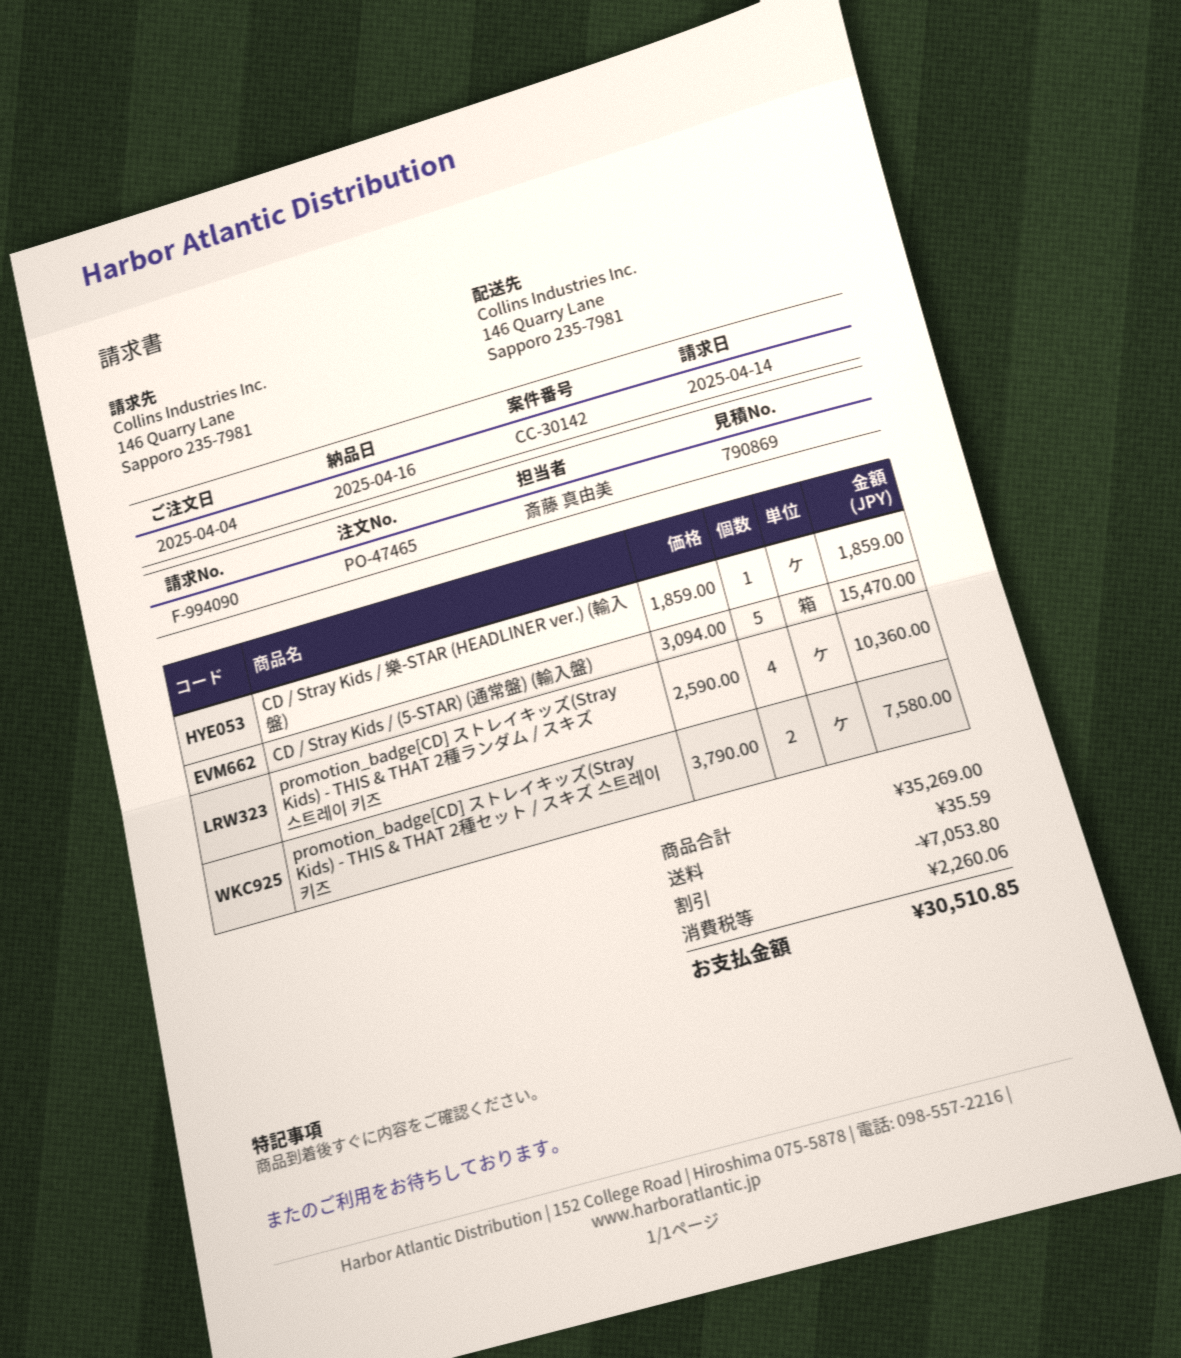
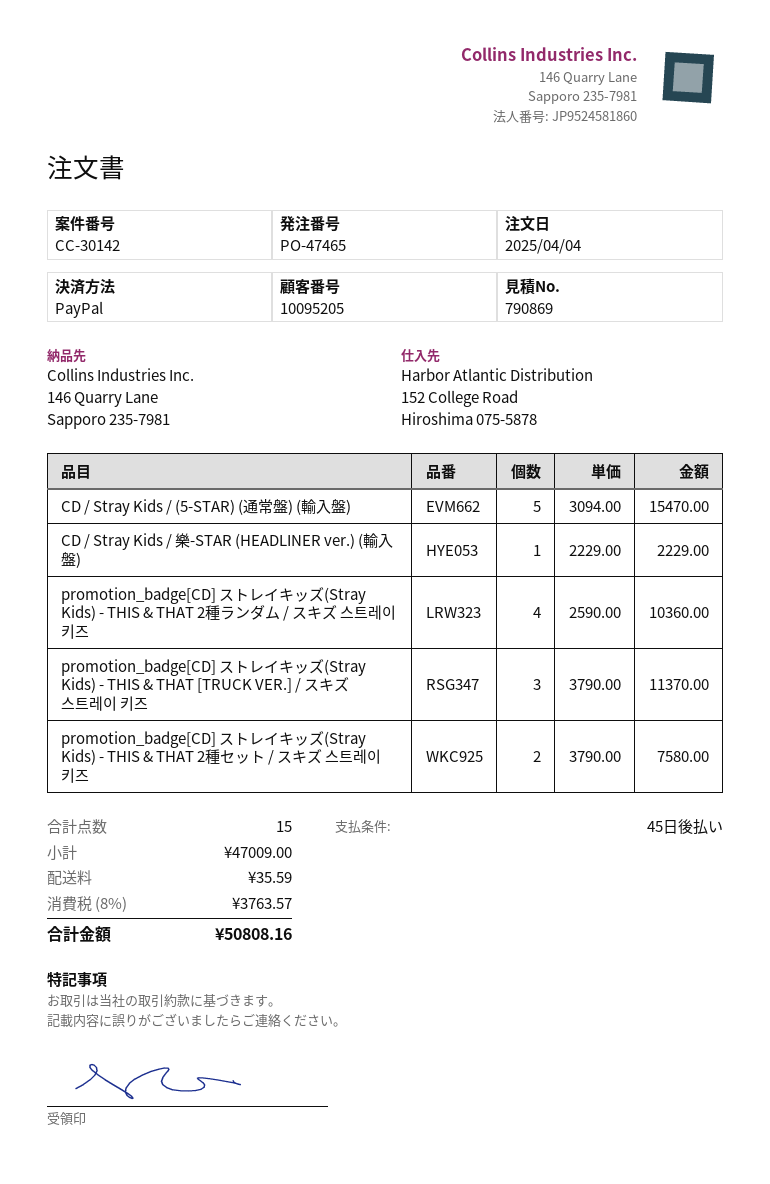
CD / Stray Kids / 樂-STAR (HEADLINER ver.) (輸入盤): 1 x 1859.00 = 1859.00 -> 1 x 2229.00 = 2229.00
promotion_badge[CD] ストレイキッズ(Stray Kids) - THIS & THAT [TRUCK VER.] / スキズ 스트레이 키즈: none -> 3 x 3790.00 = 11370.00
subtotal: 35269.00 -> 47009.00
discount: 7053.80 -> none
tax: 2260.06 -> 3763.57
total: 30510.85 -> 50808.16

